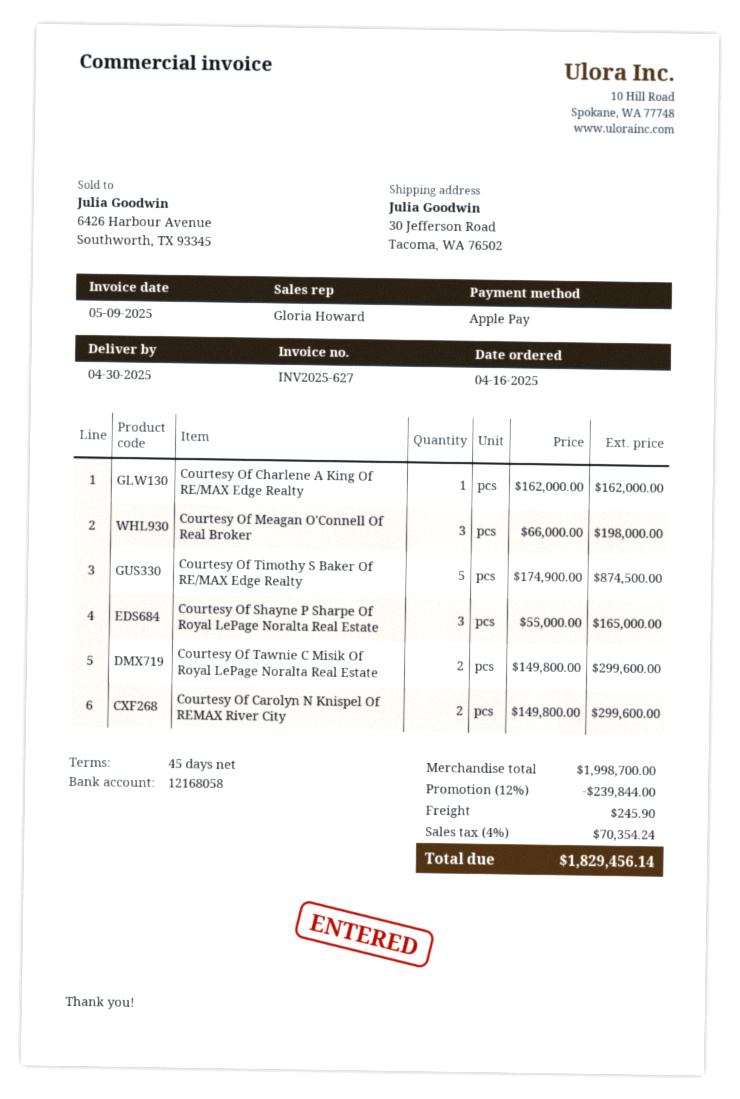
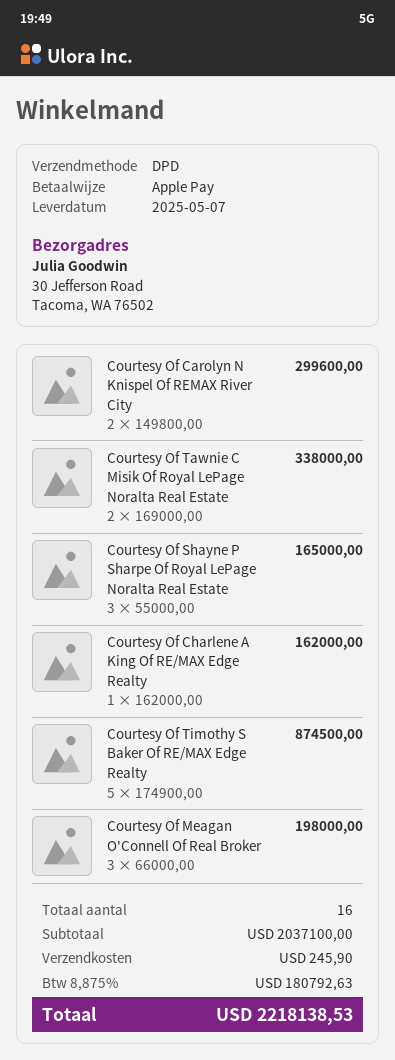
delivery date: 2025-04-30 -> 2025-05-07
Courtesy Of Tawnie C Misik Of Royal LePage Noralta Real Estate: 2 x 149800.00 = 299600.00 -> 2 x 169000.00 = 338000.00
subtotal: 1998700.00 -> 2037100.00
discount: 12% = 239844.00 -> none
tax: 4% = 70354.24 -> 8.875% = 180792.63
total: 1829456.14 -> 2218138.53

